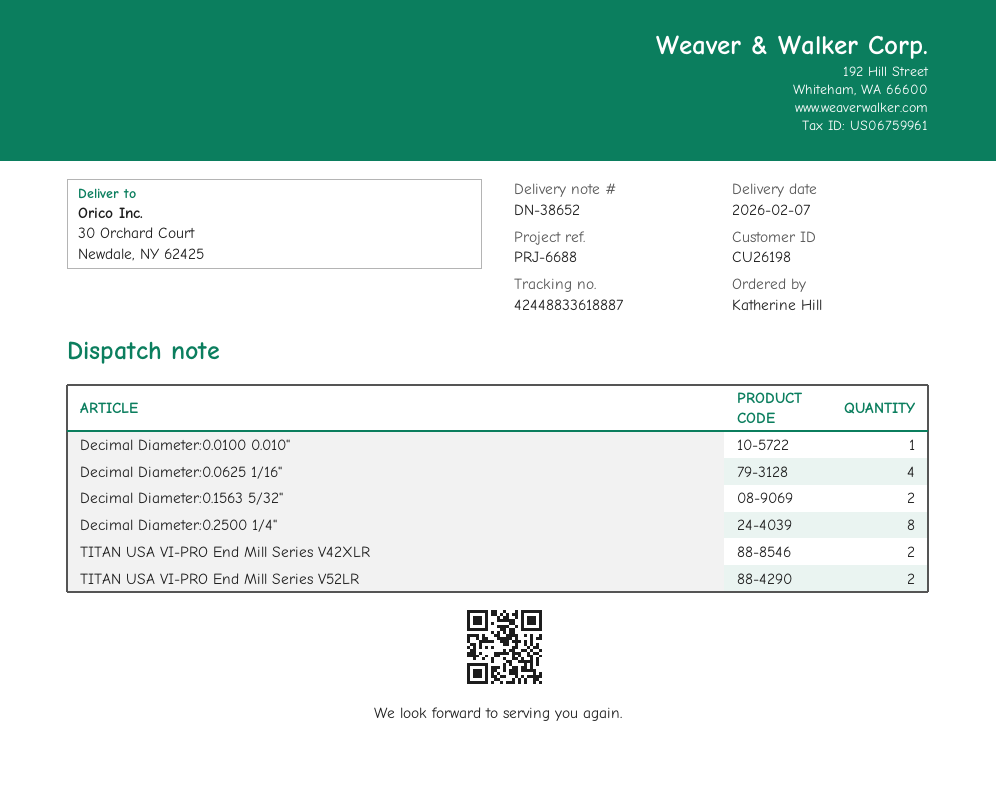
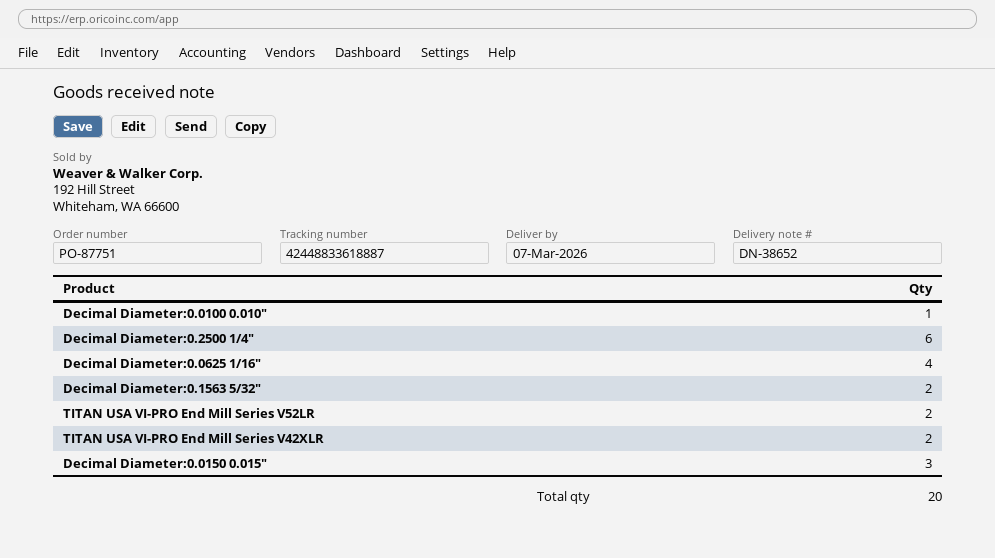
delivery date: 2026-02-07 -> 2026-03-07
Decimal Diameter:0.2500 1/4": 8 -> 6
Decimal Diameter:0.0150 0.015": none -> 3

